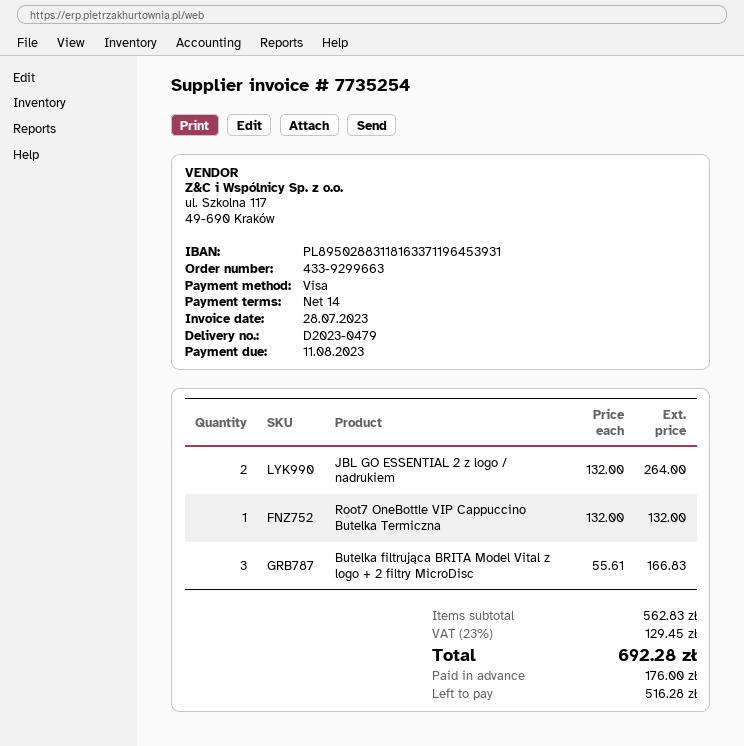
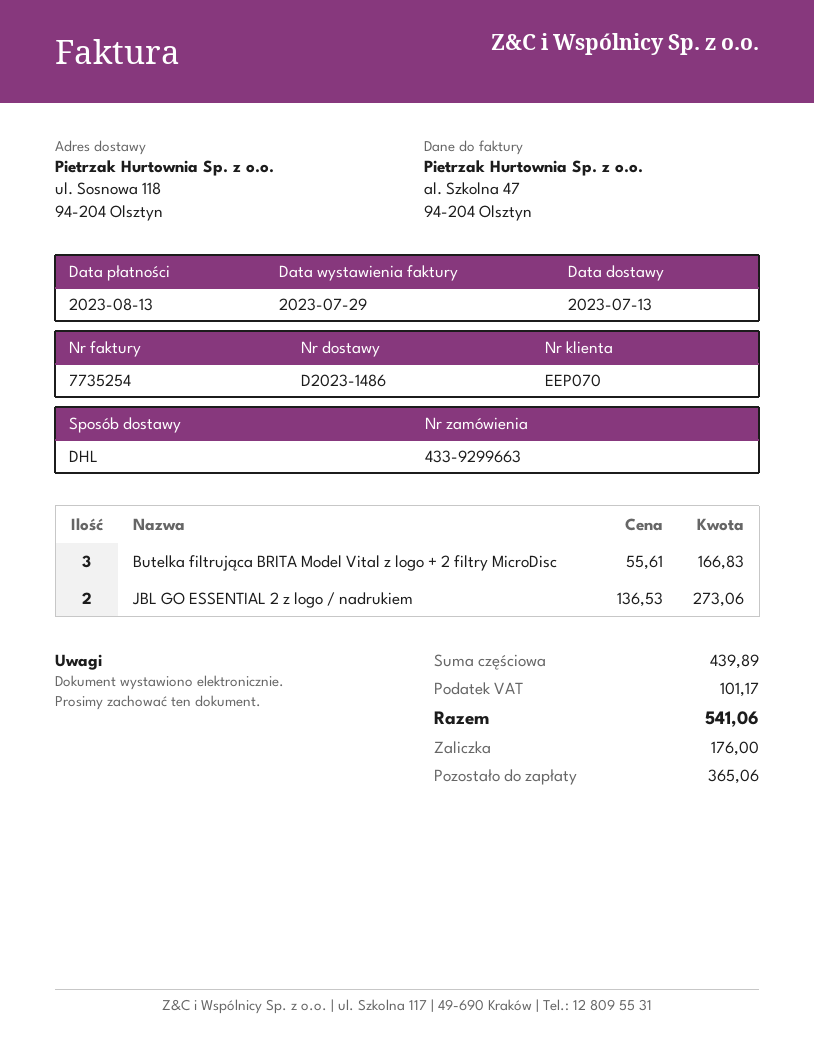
delivery note number: D2023-0479 -> D2023-1486
invoice date: 2023-07-28 -> 2023-07-29
due date: 2023-08-11 -> 2023-08-13
JBL GO ESSENTIAL 2 z logo / nadrukiem: 2 x 132.00 = 264.00 -> 2 x 136.53 = 273.06
Root7 OneBottle VIP Cappuccino Butelka Termiczna: 1 x 132.00 = 132.00 -> none
subtotal: 562.83 -> 439.89
tax: 129.45 -> 101.17
total: 692.28 -> 541.06
balance: 516.28 -> 365.06

